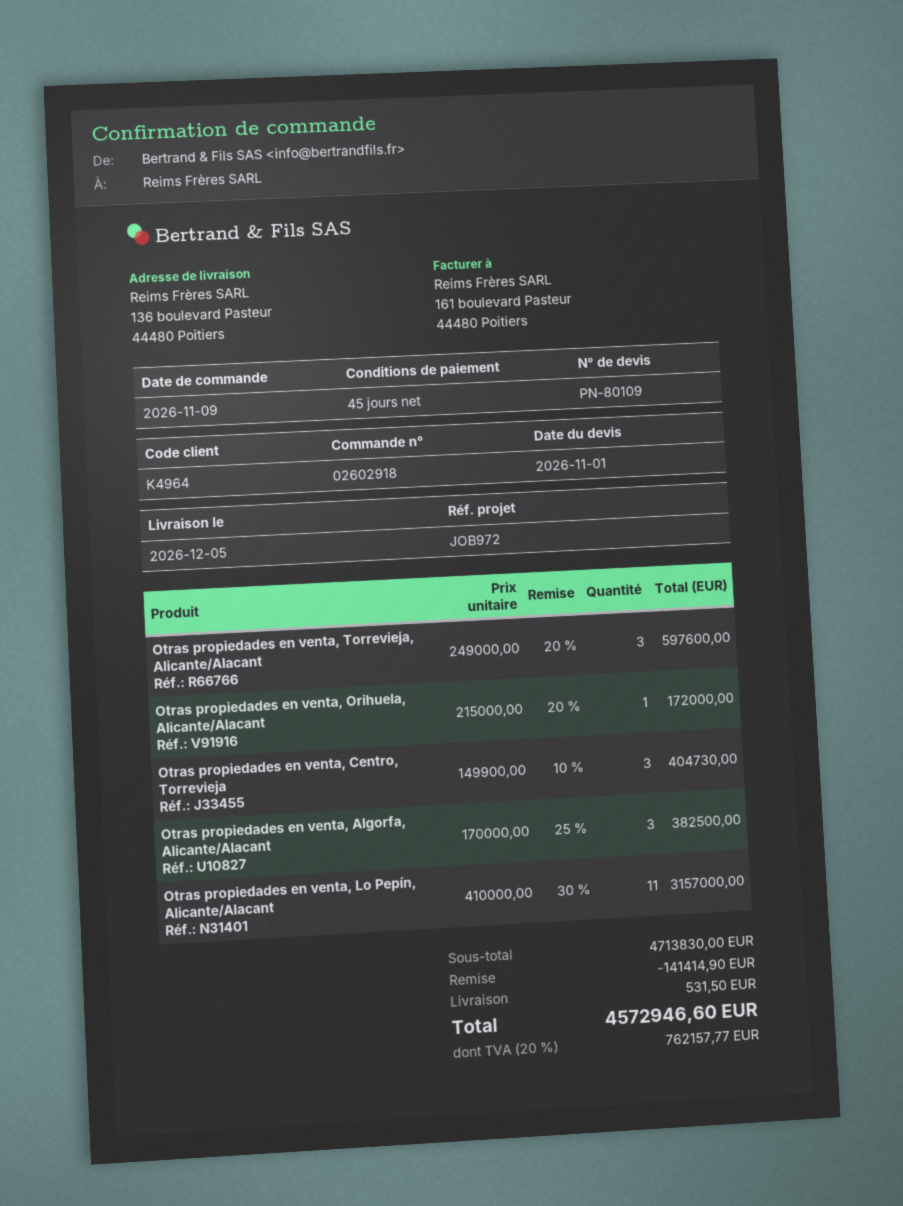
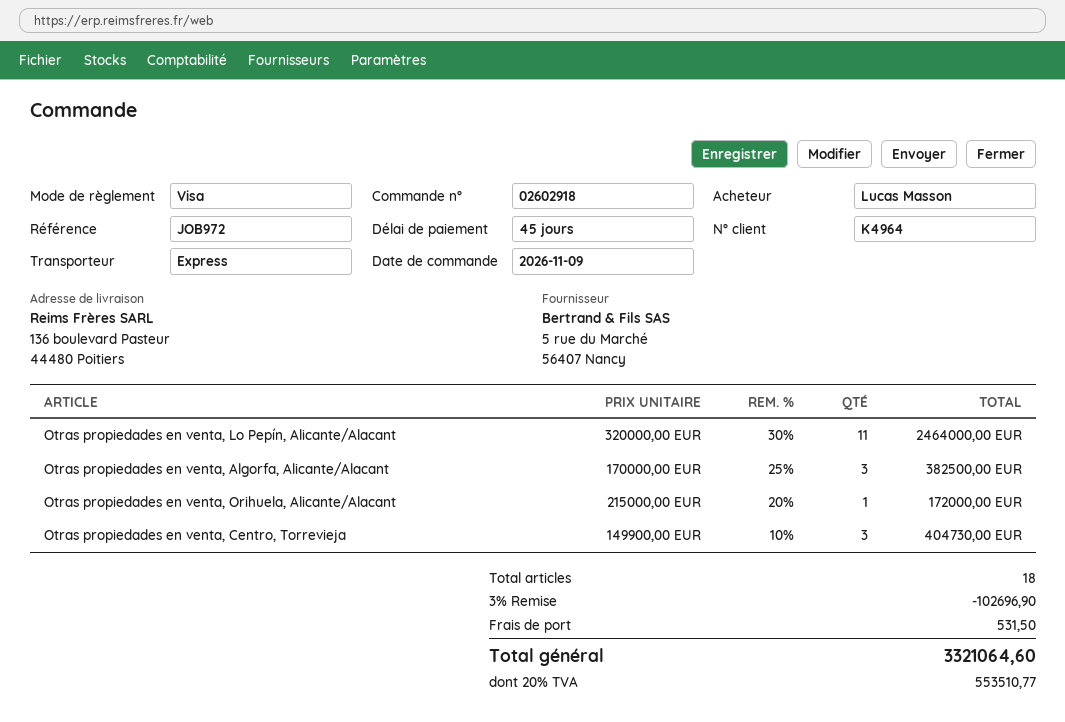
Otras propiedades en venta, Torrevieja, Alicante/Alacant: 3 x 249000.00 - 20% = 597600.00 -> none
Otras propiedades en venta, Lo Pepín, Alicante/Alacant: 11 x 410000.00 - 30% = 3157000.00 -> 11 x 320000.00 - 30% = 2464000.00
discount: 141414.90 -> 102696.90
tax: 20% = 762157.77 -> 20% = 553510.77
total: 4572946.60 -> 3321064.60

